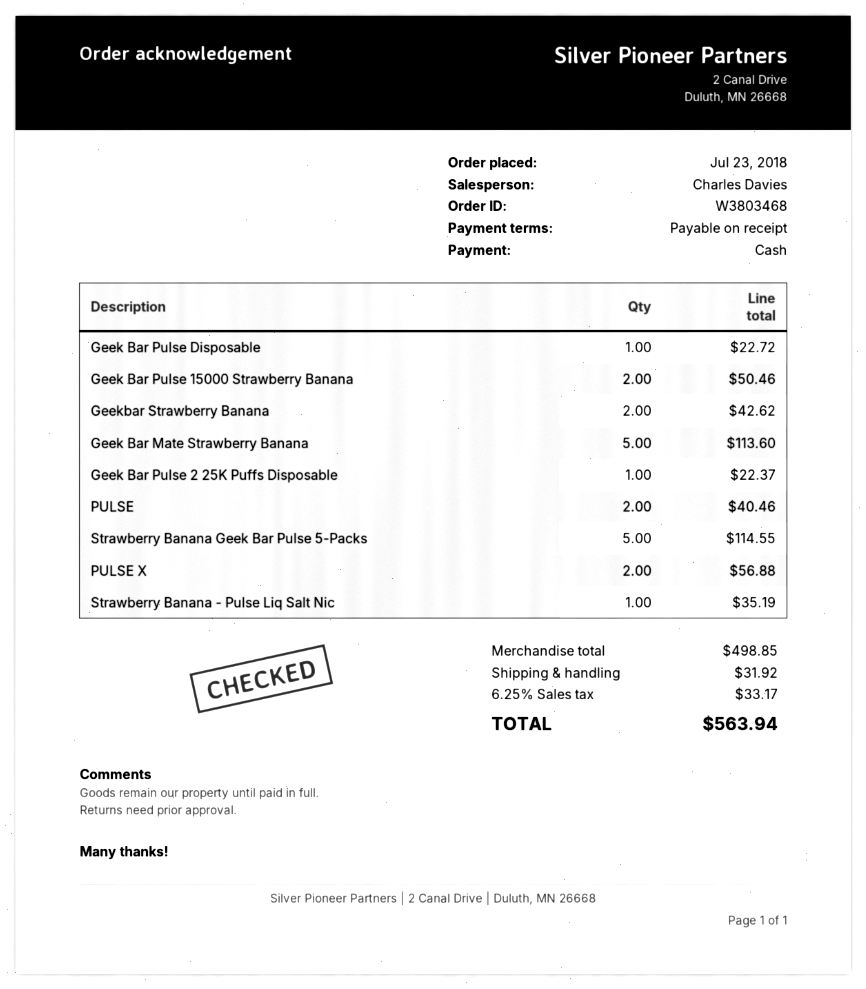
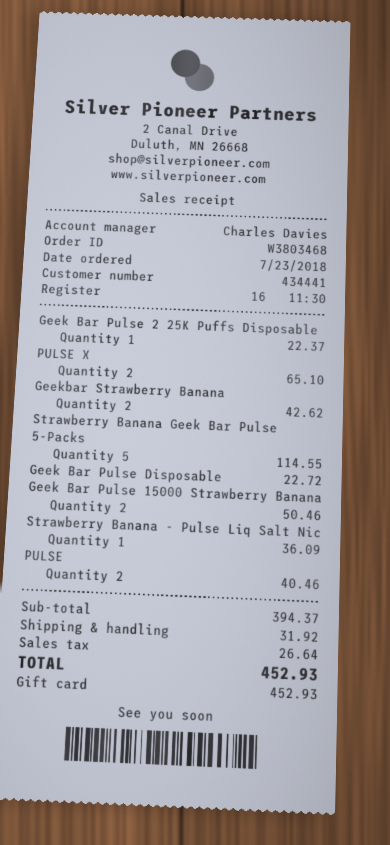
payment method: cash -> gift card
Geek Bar Mate Strawberry Banana: 5 for 113.60 -> none
PULSE X: 2 for 56.88 -> 2 for 65.10
Strawberry Banana - Pulse Liq Salt Nic: 1 for 35.19 -> 1 for 36.09
subtotal: 498.85 -> 394.37
tax: 33.17 -> 26.64
total: 563.94 -> 452.93

